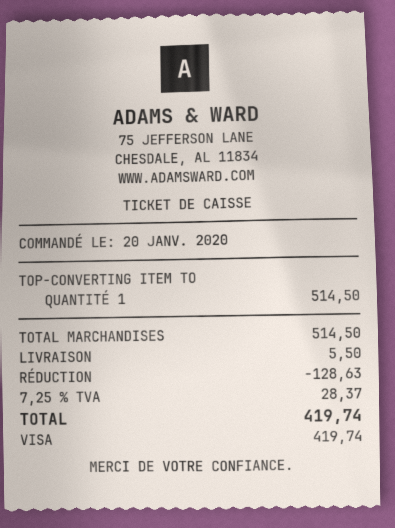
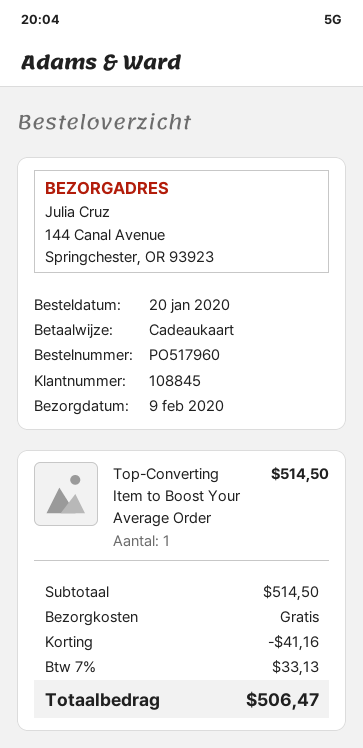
payment method: Visa -> gift card
discount: 128.63 -> 41.16
shipping: 5.50 -> 0.00
tax: 7.25% = 28.37 -> 7% = 33.13
total: 419.74 -> 506.47

